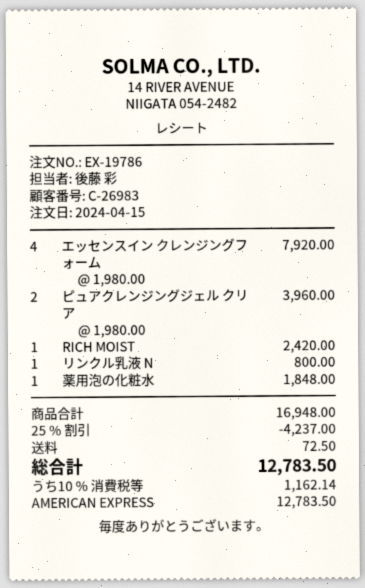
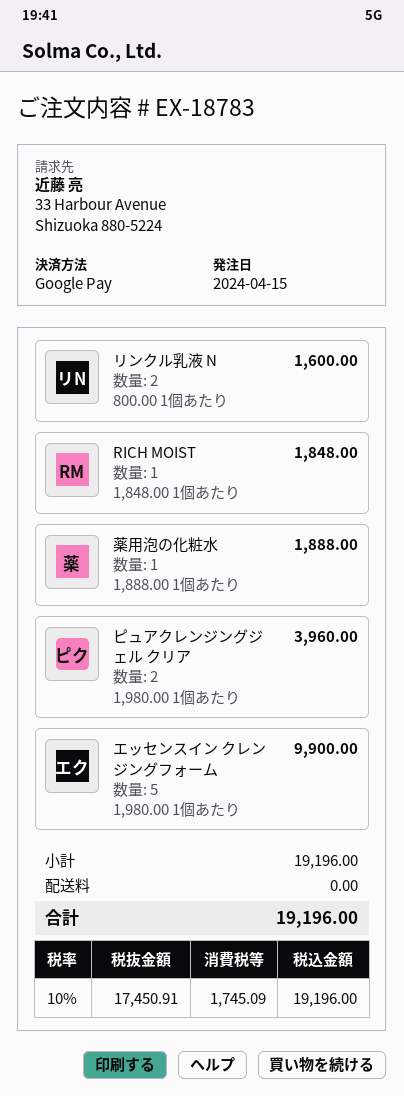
order number: EX-19786 -> EX-18783
payment method: American Express -> Google Pay
エッセンスイン クレンジングフォーム: 4 x 1980.00 = 7920.00 -> 5 x 1980.00 = 9900.00
RICH MOIST: 1 x 2420.00 = 2420.00 -> 1 x 1848.00 = 1848.00
リンクル乳液 N: 1 x 800.00 = 800.00 -> 2 x 800.00 = 1600.00
薬用泡の化粧水: 1 x 1848.00 = 1848.00 -> 1 x 1888.00 = 1888.00
subtotal: 16948.00 -> 19196.00
discount: 25% = 4237.00 -> none
shipping: 72.50 -> 0.00
tax: 10% = 1162.14 -> 10% = 1745.09
total: 12783.50 -> 19196.00

